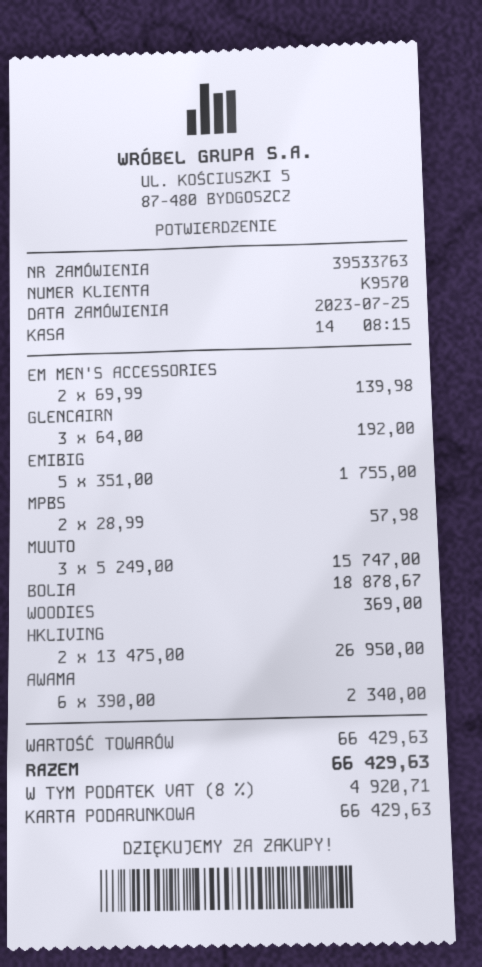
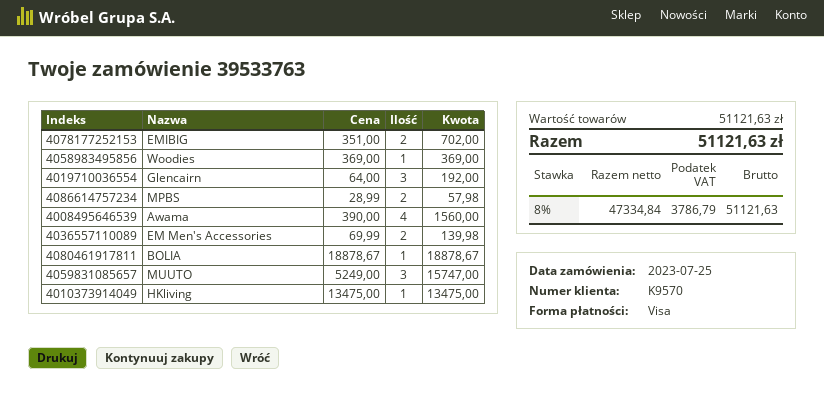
payment method: gift card -> Visa
EMIBIG: 5 x 351.00 = 1755.00 -> 2 x 351.00 = 702.00
HKLIVING: 2 x 13475.00 = 26950.00 -> 1 x 13475.00 = 13475.00
AWAMA: 6 x 390.00 = 2340.00 -> 4 x 390.00 = 1560.00
subtotal: 66429.63 -> 51121.63
tax: 8% = 4920.71 -> 8% = 3786.79
total: 66429.63 -> 51121.63

